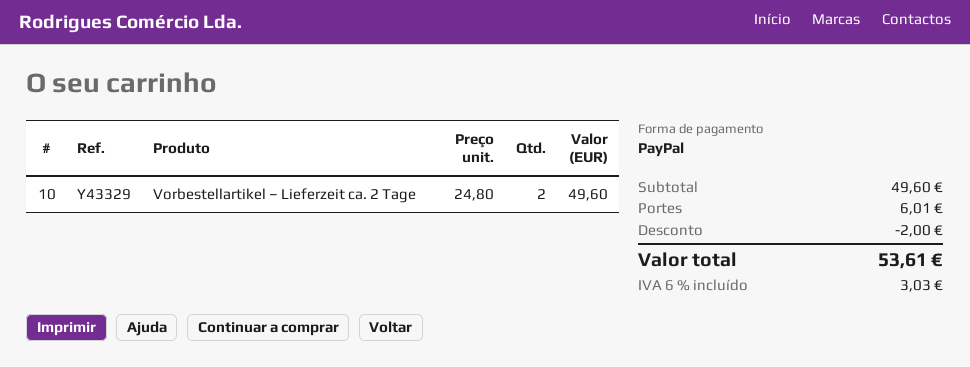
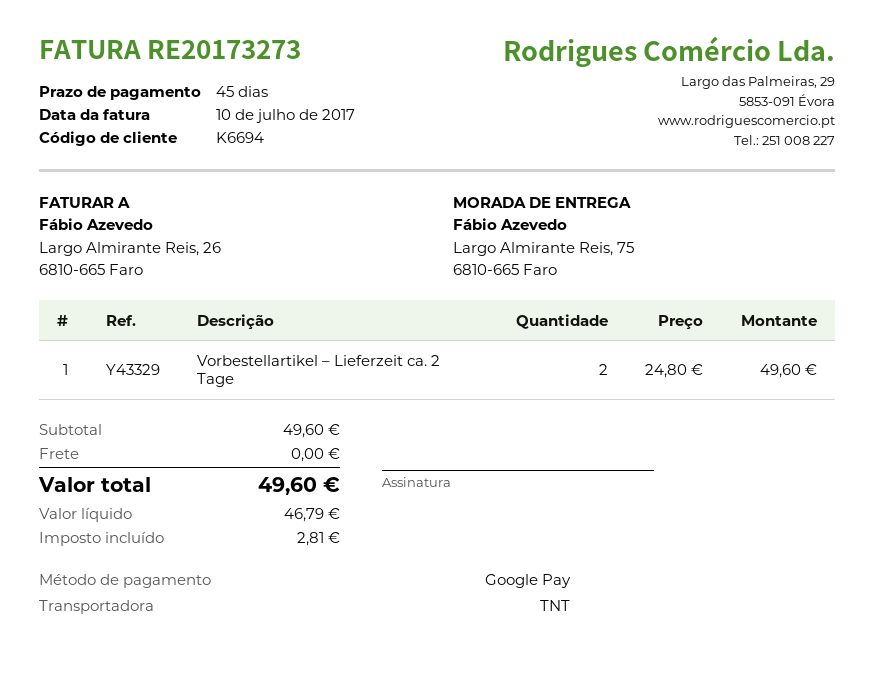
payment method: PayPal -> Google Pay
discount: 2.00 -> none
shipping: 6.01 -> 0.00
tax: 3.03 -> 2.81
total: 53.61 -> 49.60

